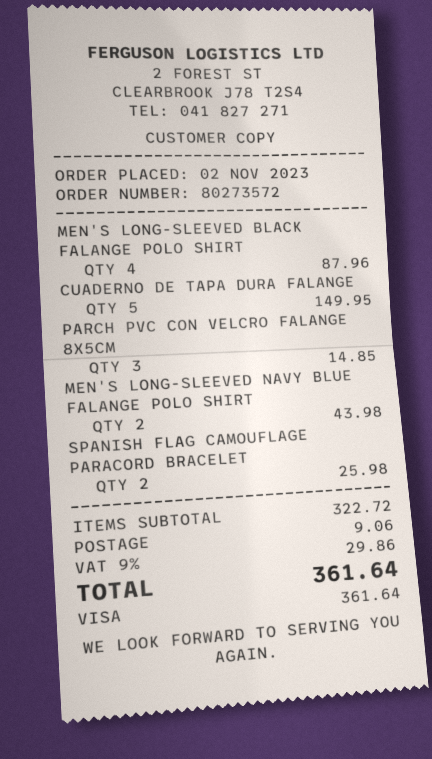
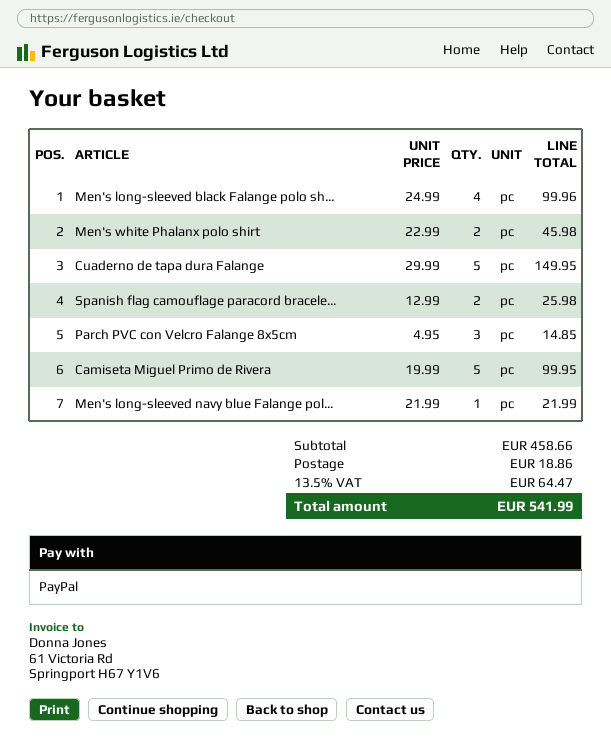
payment method: Visa -> PayPal
MEN'S LONG-SLEEVED BLACK FALANGE POLO SHIRT: 4 for 87.96 -> 4 for 99.96
MEN'S LONG-SLEEVED NAVY BLUE FALANGE POLO SHIRT: 2 for 43.98 -> 1 for 21.99
Men's white Phalanx polo shirt: none -> 2 for 45.98
Camiseta Miguel Primo de Rivera: none -> 5 for 99.95
subtotal: 322.72 -> 458.66
shipping: 9.06 -> 18.86
tax: 9% = 29.86 -> 13.5% = 64.47
total: 361.64 -> 541.99

